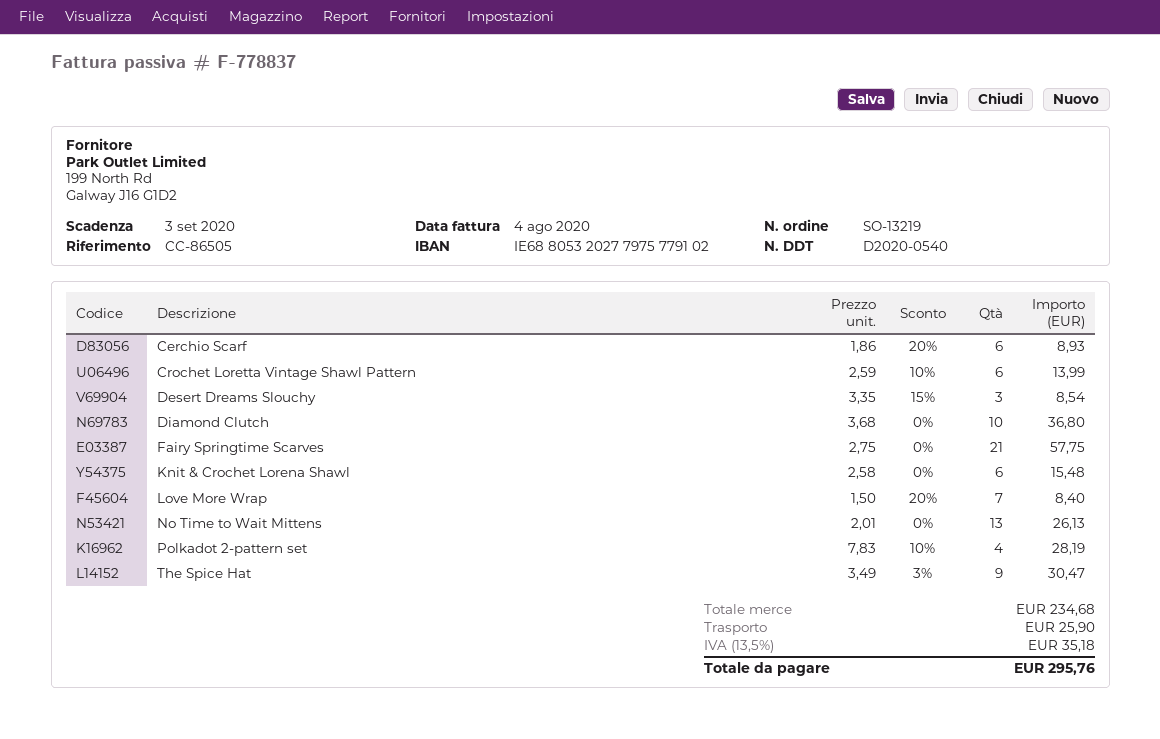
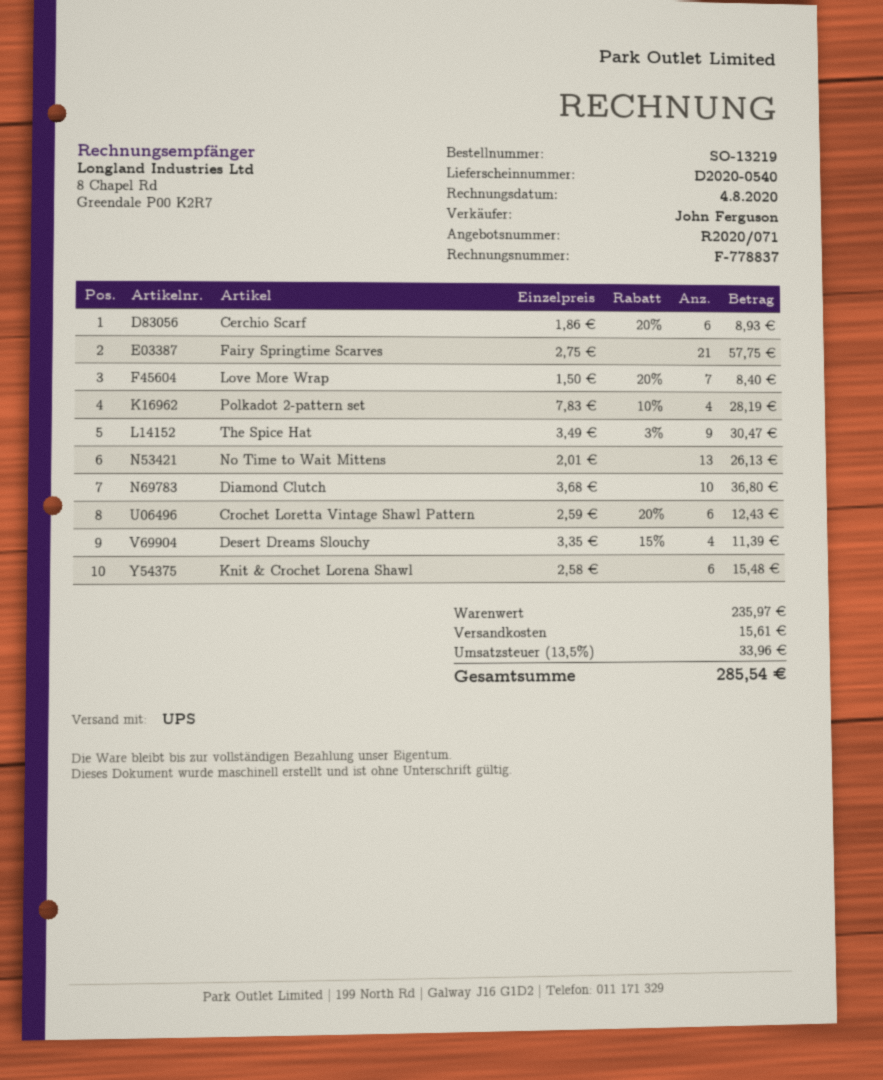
Crochet Loretta Vintage Shawl Pattern: 6 x 2.59 - 10% = 13.99 -> 6 x 2.59 - 20% = 12.43
Desert Dreams Slouchy: 3 x 3.35 - 15% = 8.54 -> 4 x 3.35 - 15% = 11.39
subtotal: 234.68 -> 235.97
shipping: 25.90 -> 15.61
tax: 13.5% = 35.18 -> 13.5% = 33.96
total: 295.76 -> 285.54

